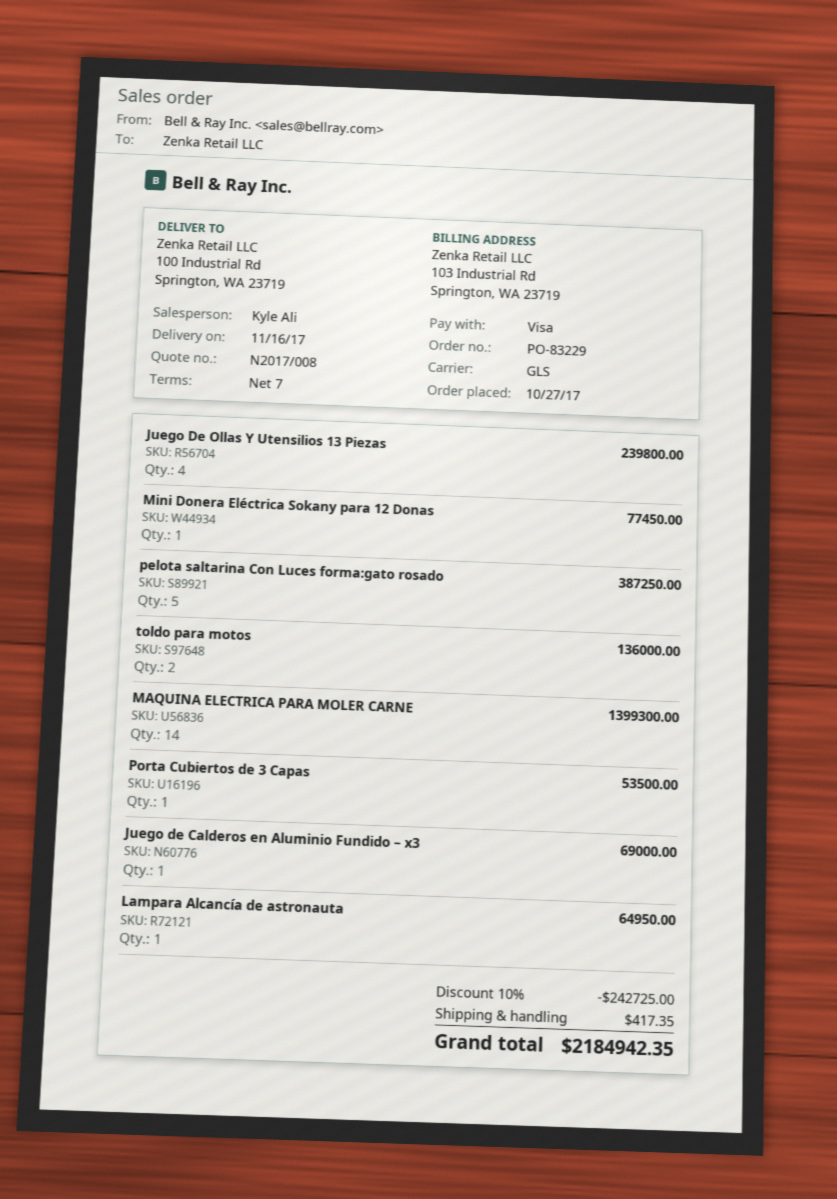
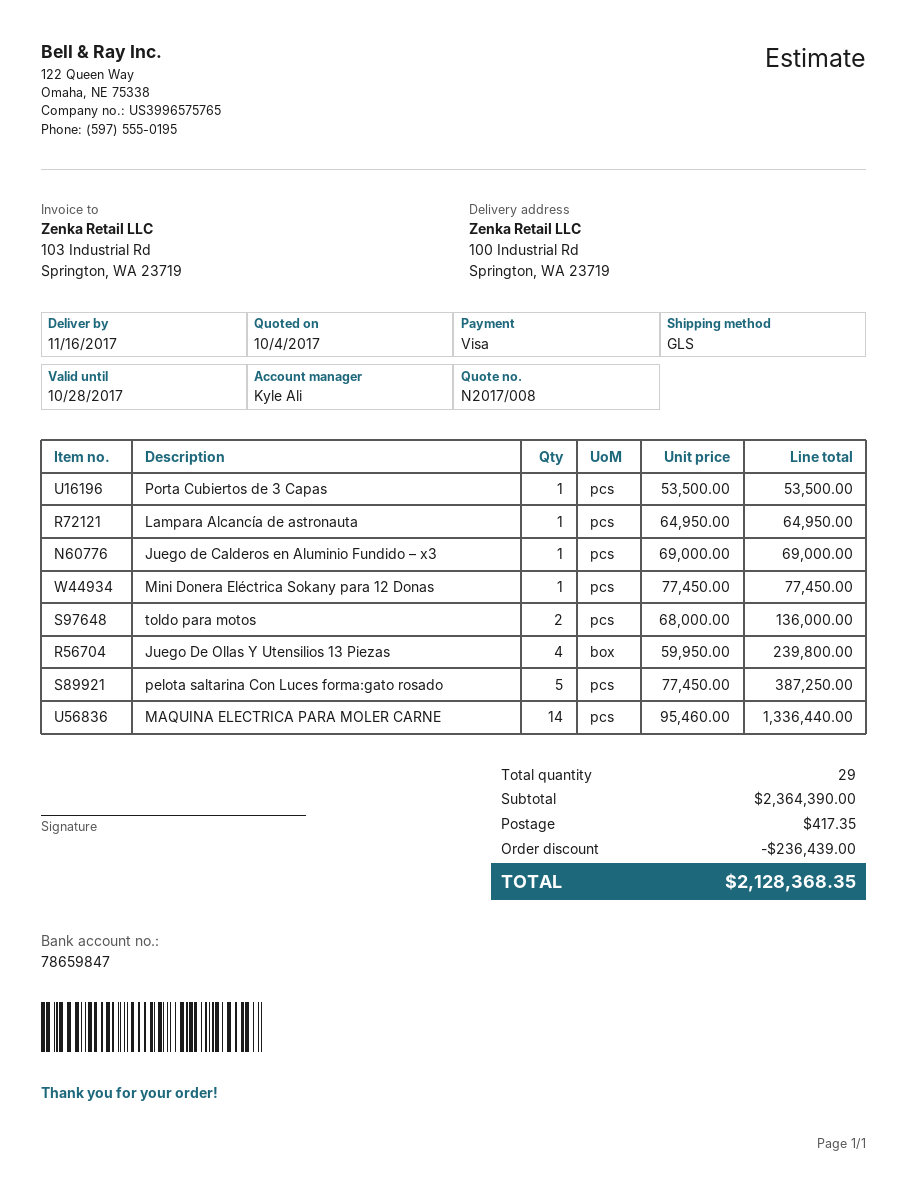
MAQUINA ELECTRICA PARA MOLER CARNE: 14 for 1399300.00 -> 14 for 1336440.00
discount: 242725.00 -> 236439.00
total: 2184942.35 -> 2128368.35

